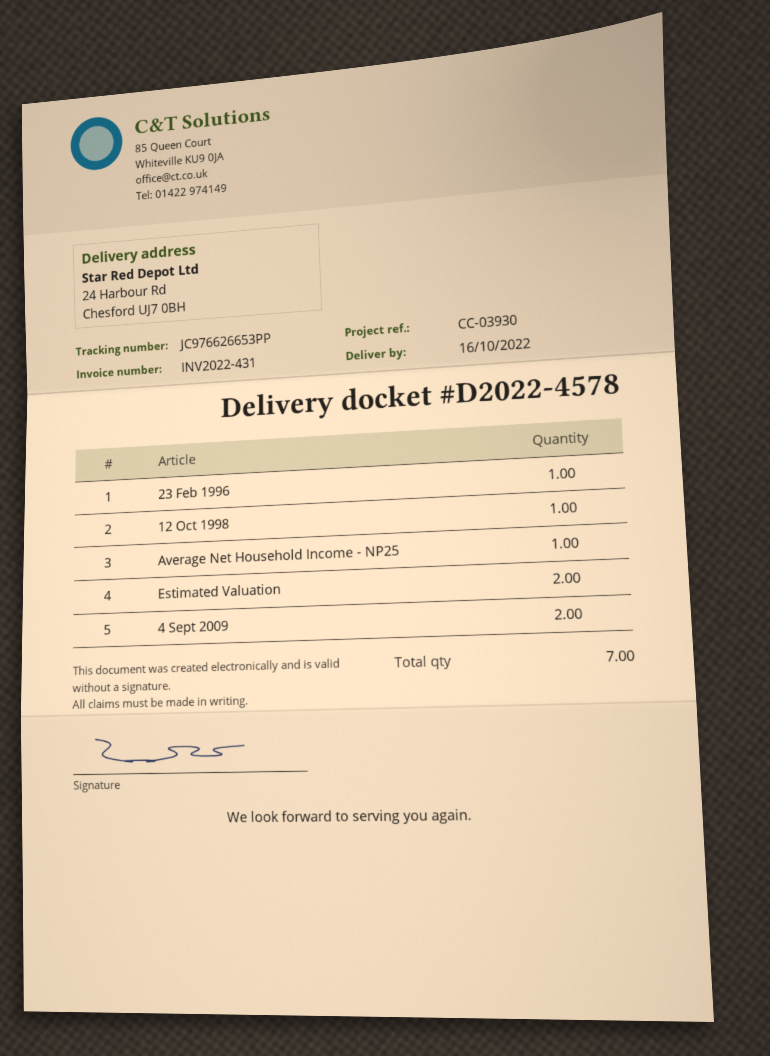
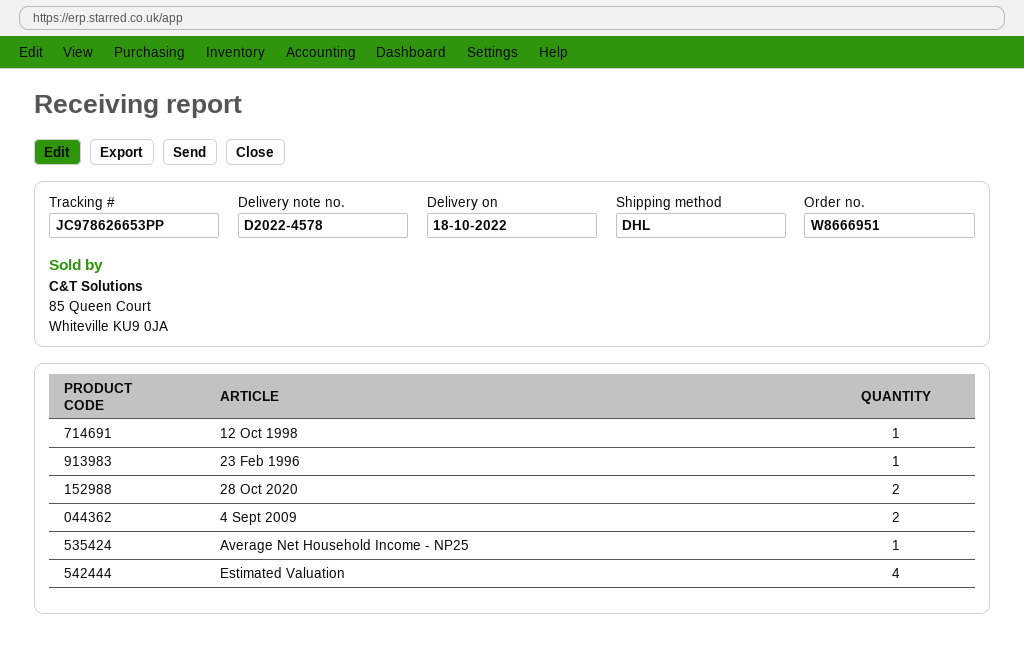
delivery date: 2022-10-16 -> 2022-10-18
tracking number: JC976626653PP -> JC978626653PP
Estimated Valuation: 2 -> 4
28 Oct 2020: none -> 2

